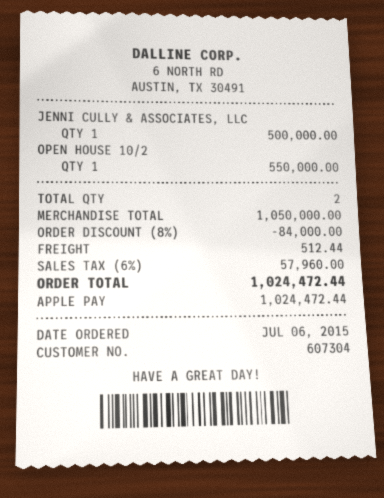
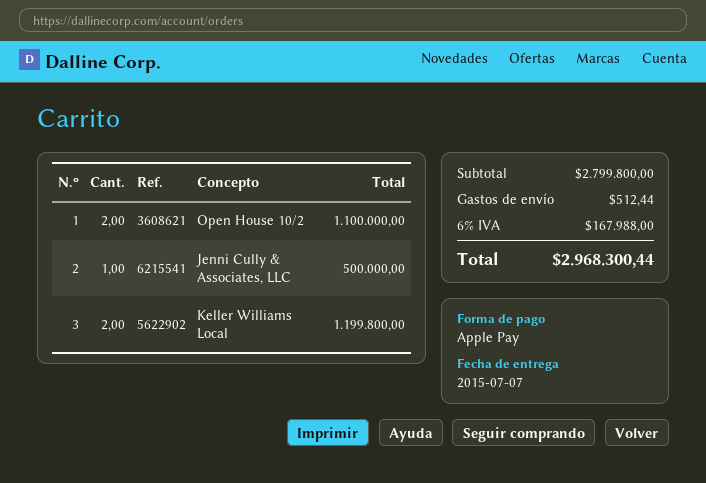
OPEN HOUSE 10/2: 1 for 550000.00 -> 2 for 1100000.00
Keller Williams Local: none -> 2 for 1199800.00
subtotal: 1050000.00 -> 2799800.00
discount: 8% = 84000.00 -> none
tax: 6% = 57960.00 -> 6% = 167988.00
total: 1024472.44 -> 2968300.44

